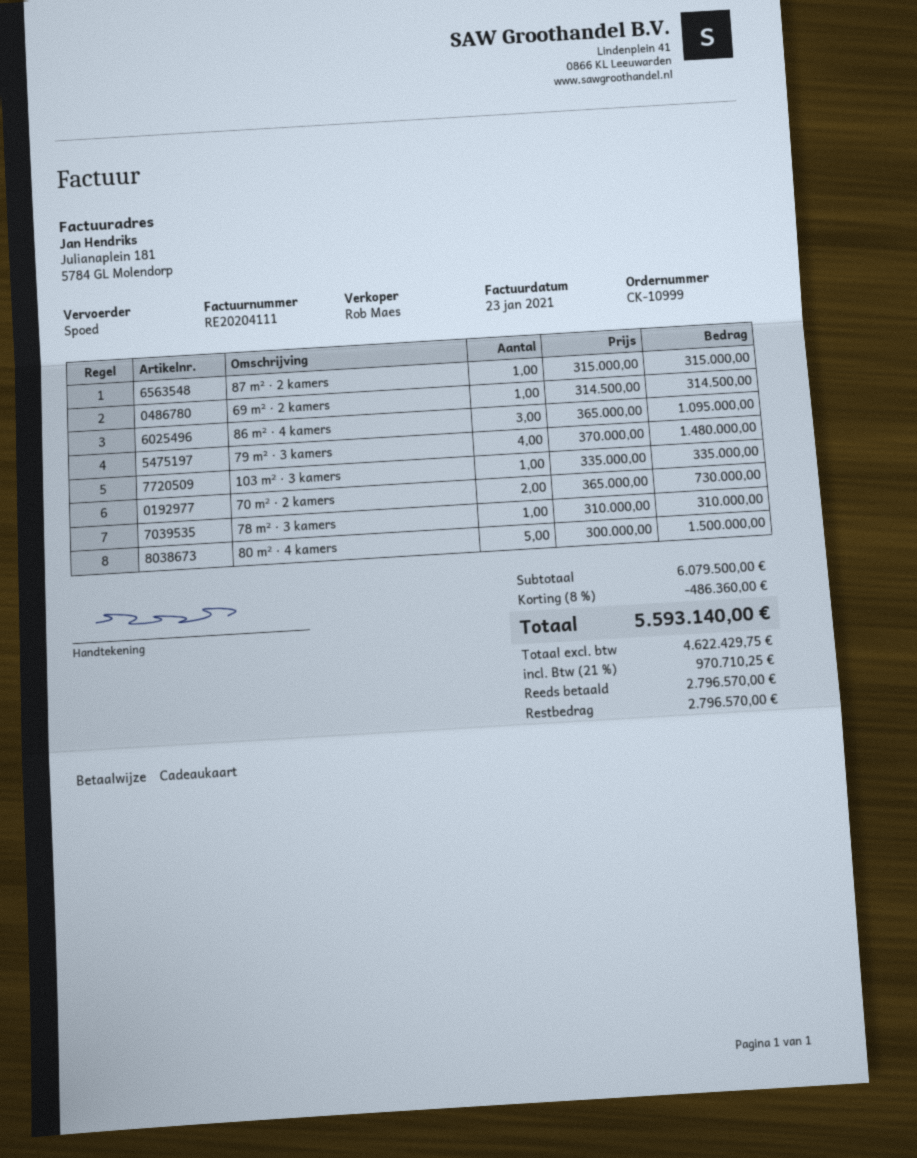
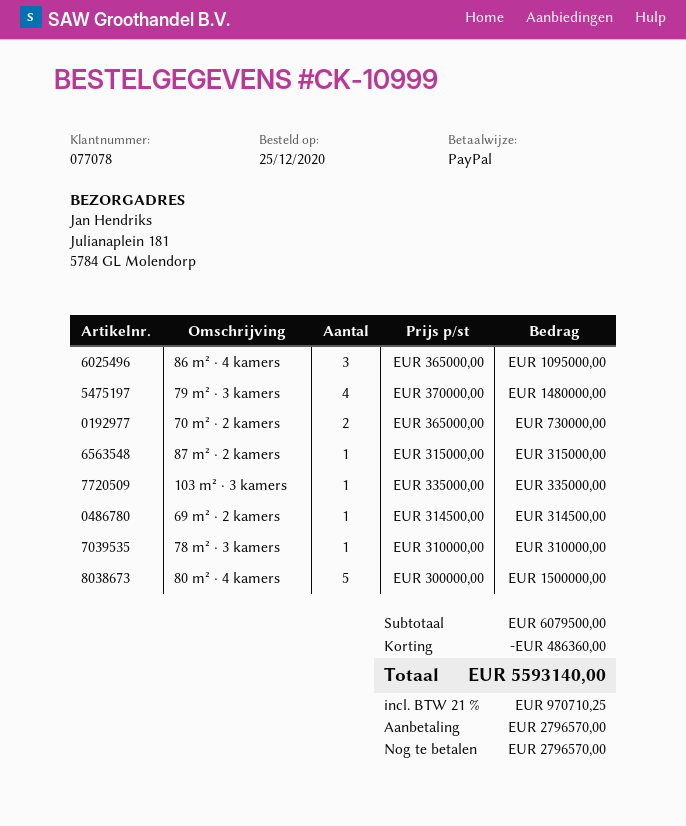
payment method: gift card -> PayPal

